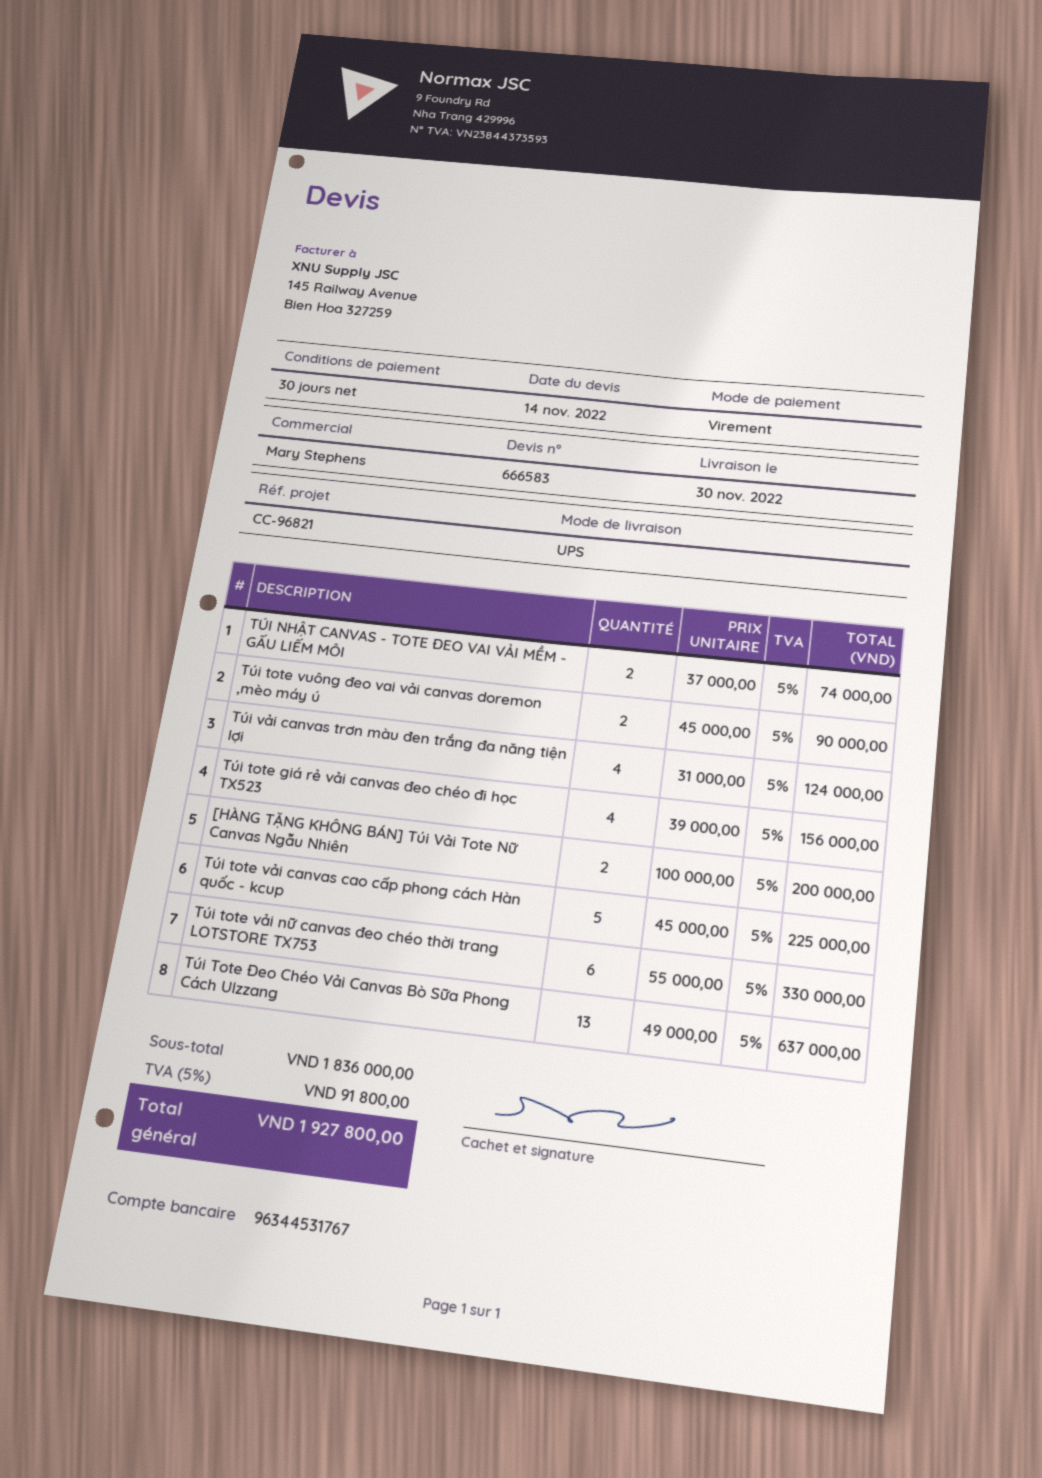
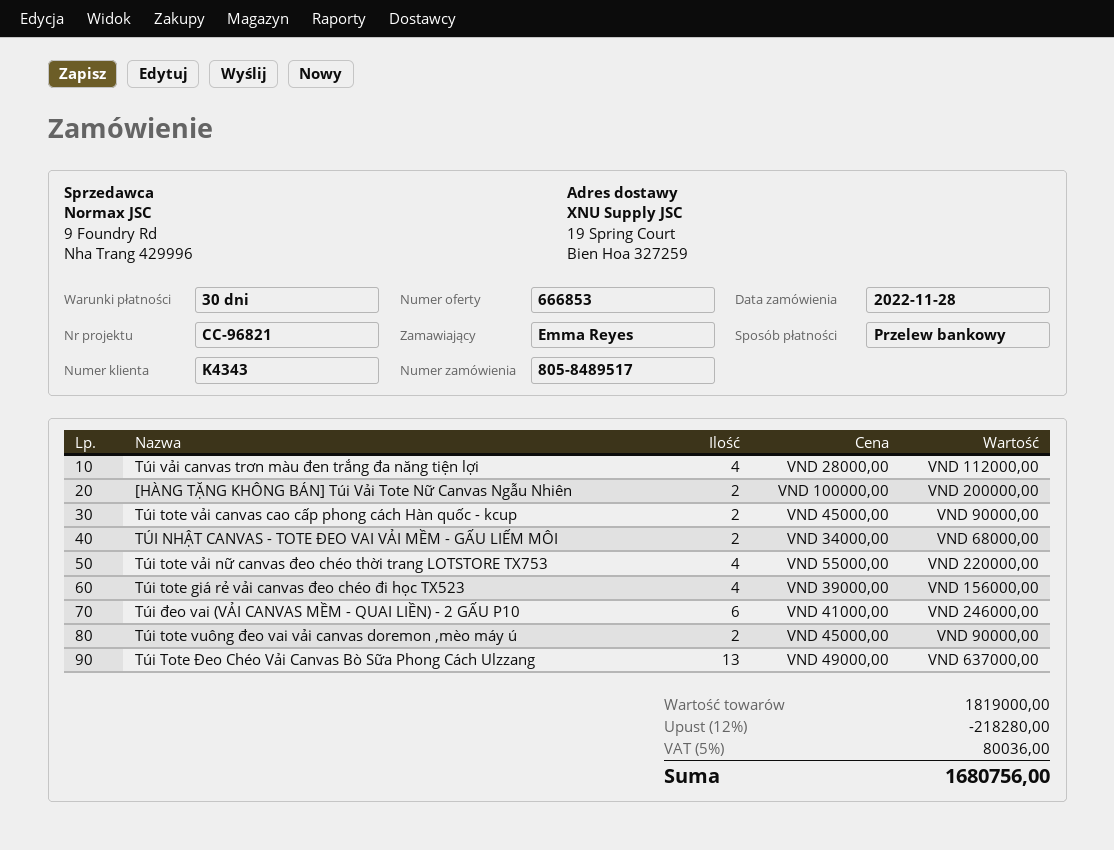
quote number: 666583 -> 666853
TÚI NHẬT CANVAS - TOTE ĐEO VAI VẢI MỀM - GẤU LIẾM MÔI: 2 x 37000.00 = 74000.00 -> 2 x 34000.00 = 68000.00
Túi vải canvas trơn màu đen trắng đa năng tiện lợi: 4 x 31000.00 = 124000.00 -> 4 x 28000.00 = 112000.00
Túi tote vải canvas cao cấp phong cách Hàn quốc - kcup: 5 x 45000.00 = 225000.00 -> 2 x 45000.00 = 90000.00
Túi tote vải nữ canvas đeo chéo thời trang LOTSTORE TX753: 6 x 55000.00 = 330000.00 -> 4 x 55000.00 = 220000.00
Túi đeo vai (VẢI CANVAS MỀM - QUAI LIỀN) - 2 GẤU P10: none -> 6 x 41000.00 = 246000.00
subtotal: 1836000.00 -> 1819000.00
discount: none -> 12% = 218280.00
tax: 5% = 91800.00 -> 5% = 80036.00
total: 1927800.00 -> 1680756.00

